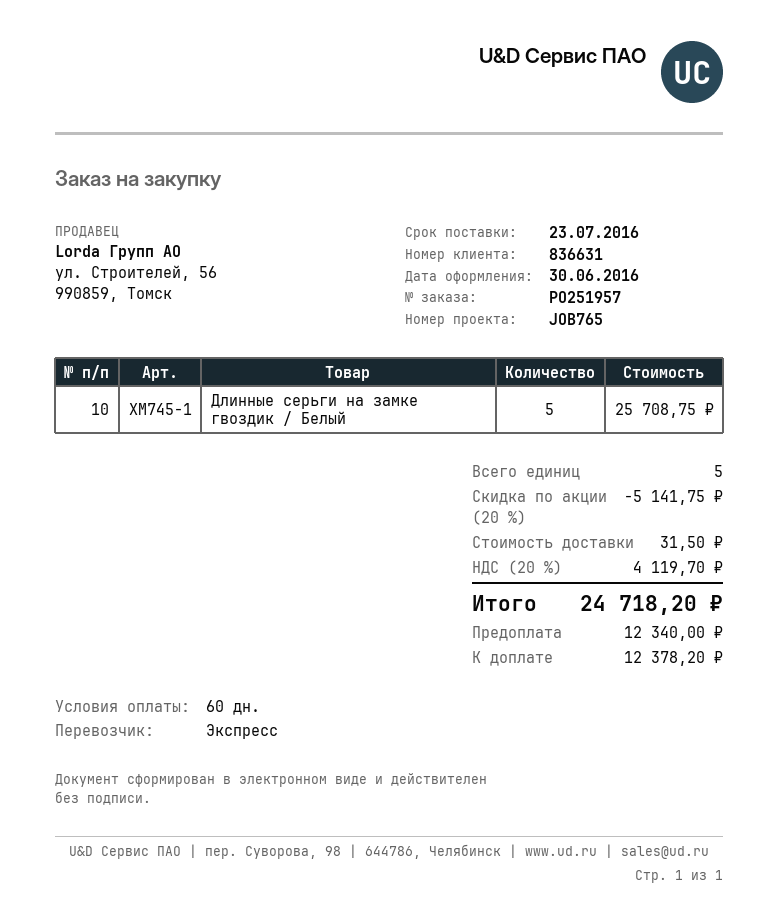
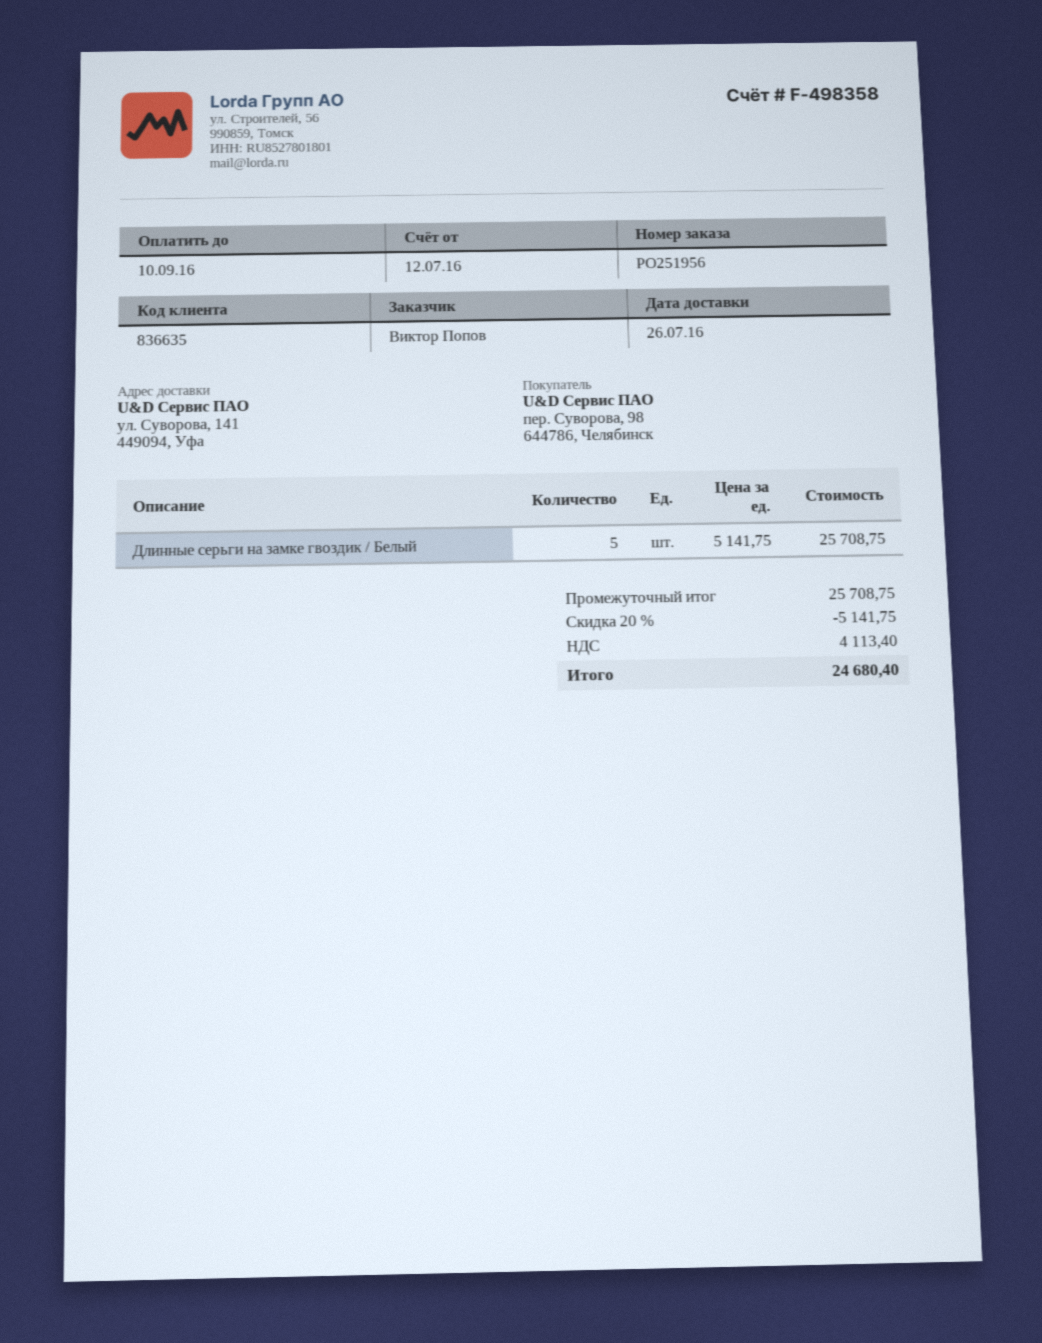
order number: PO251957 -> PO251956
delivery date: 2016-07-23 -> 2016-07-26
customer number: 836631 -> 836635
shipping: 31.50 -> none
tax: 4119.70 -> 4113.40
total: 24718.20 -> 24680.40

